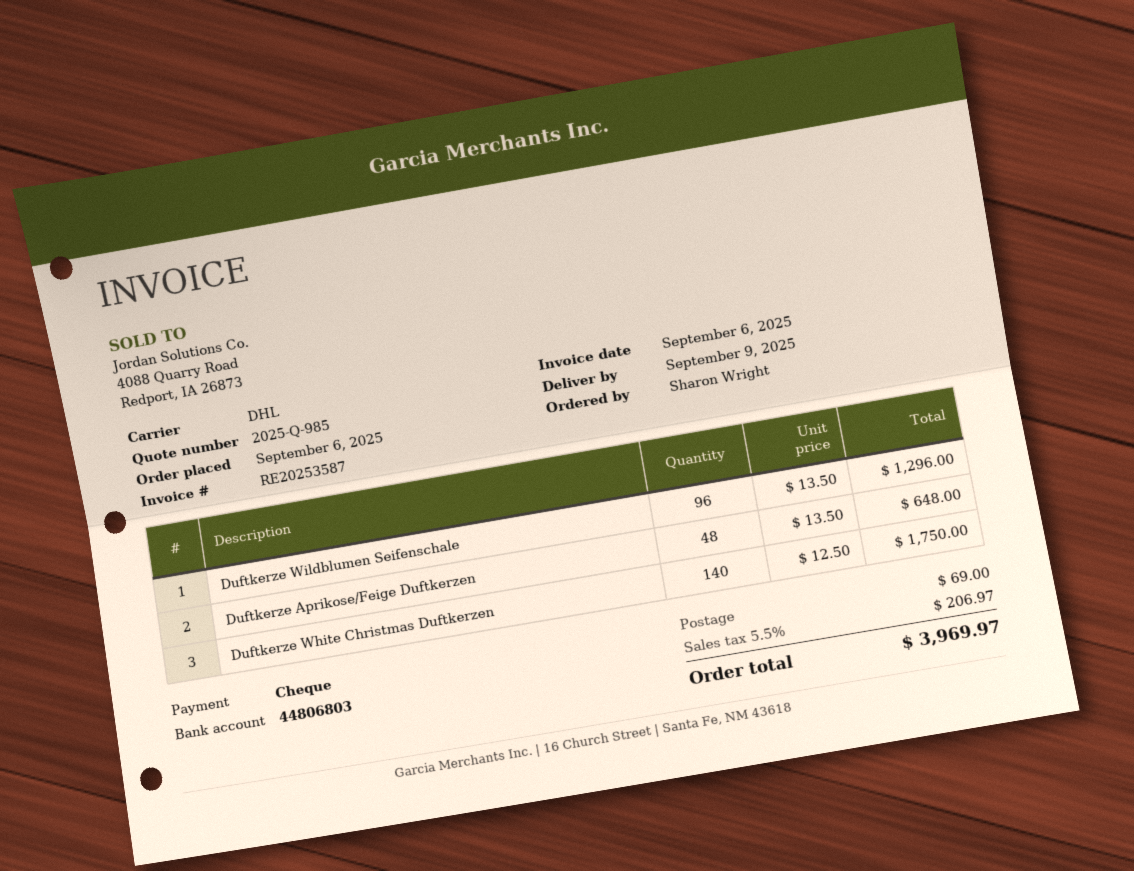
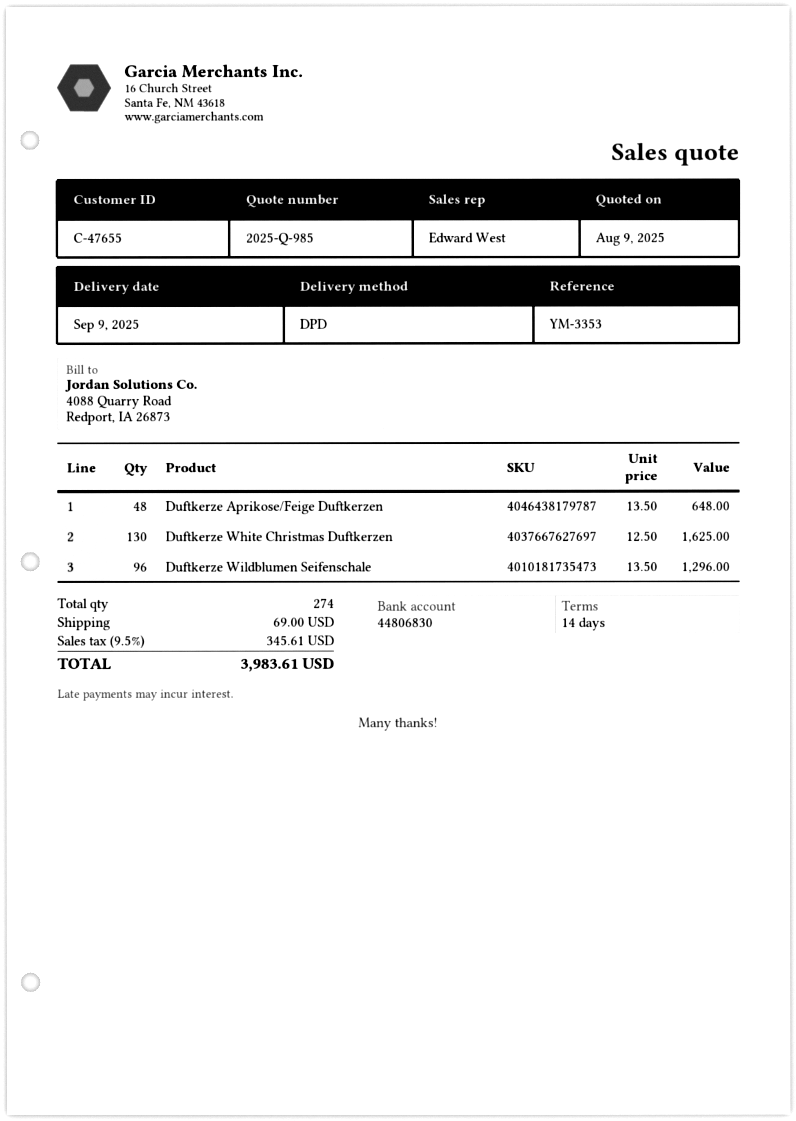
bank account: 44806803 -> 44806830
shipping method: DHL -> DPD
Duftkerze White Christmas Duftkerzen: 140 x 12.50 = 1750.00 -> 130 x 12.50 = 1625.00
tax: 5.5% = 206.97 -> 9.5% = 345.61
total: 3969.97 -> 3983.61

